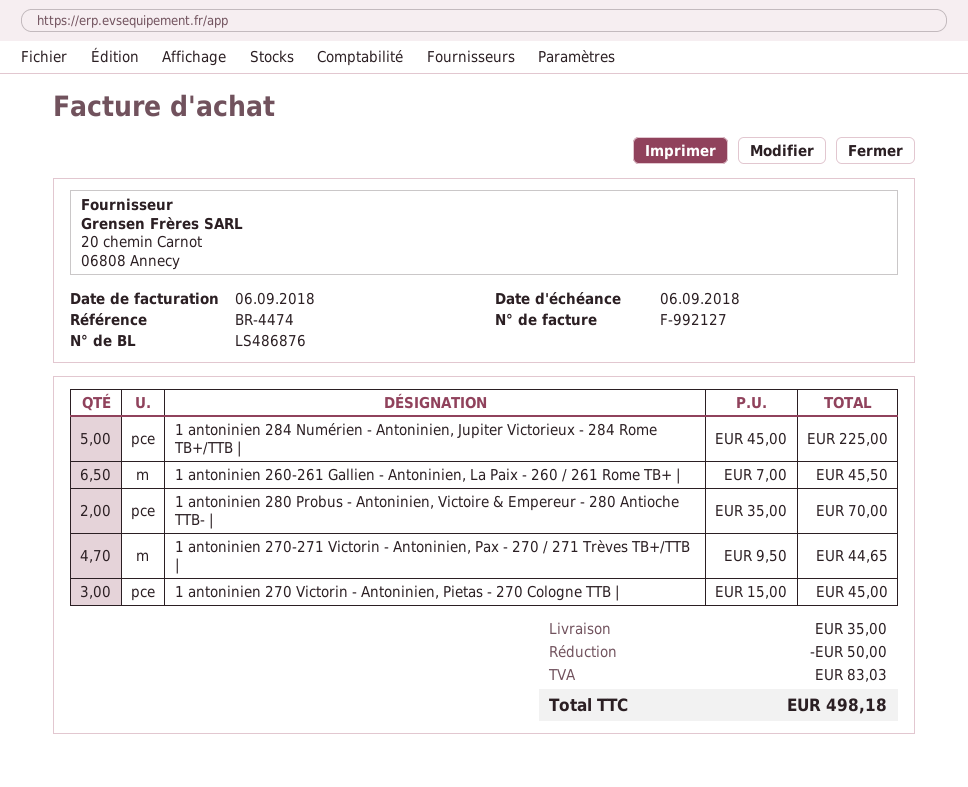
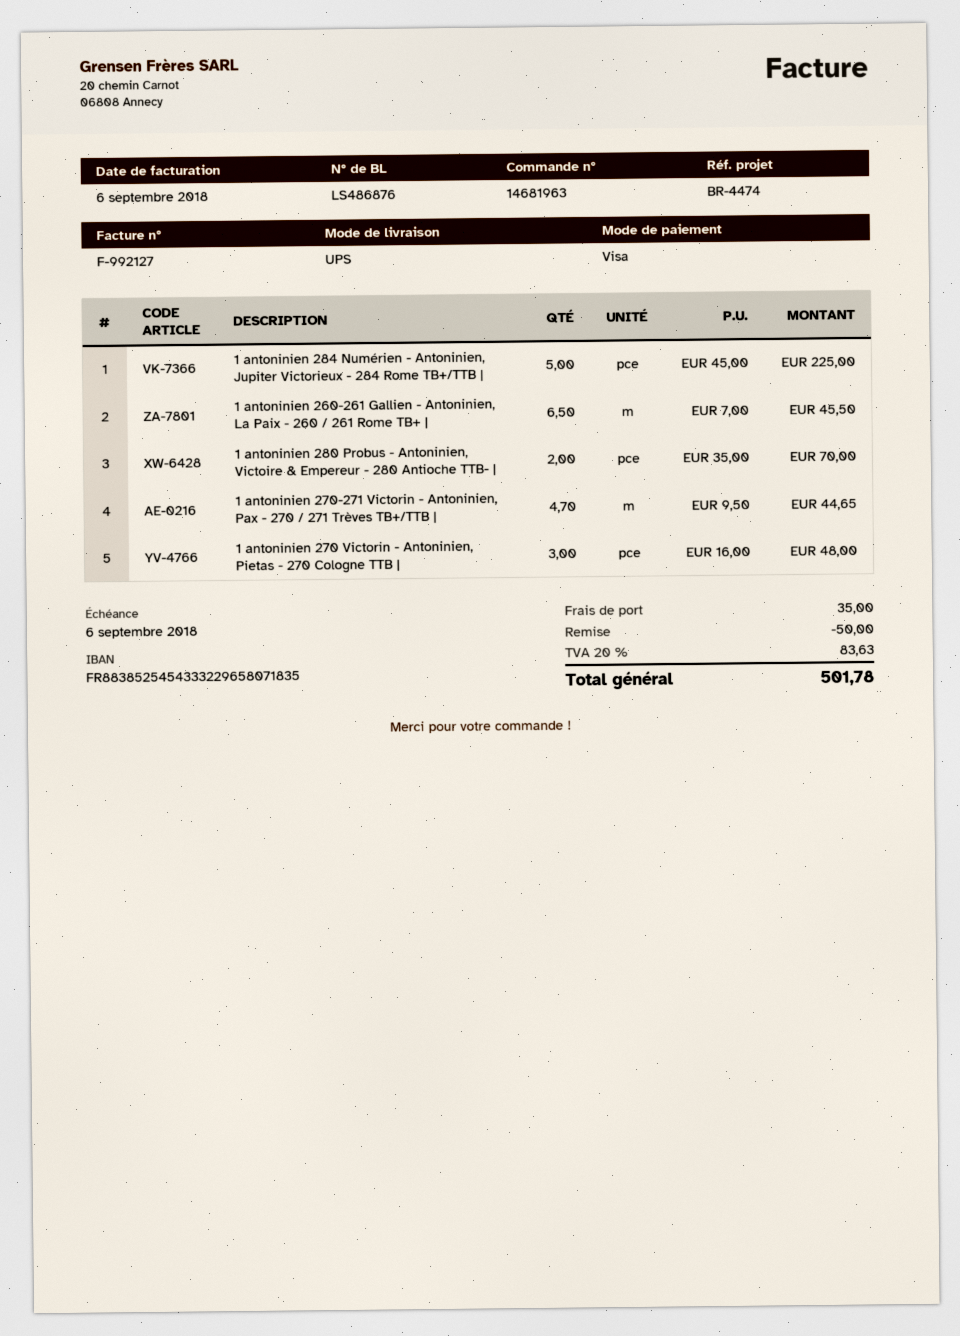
1 antoninien 270 Victorin - Antoninien, Pietas - 270 Cologne TTB |: 3 x 15.00 = 45.00 -> 3 x 16.00 = 48.00
tax: 83.03 -> 83.63
total: 498.18 -> 501.78

